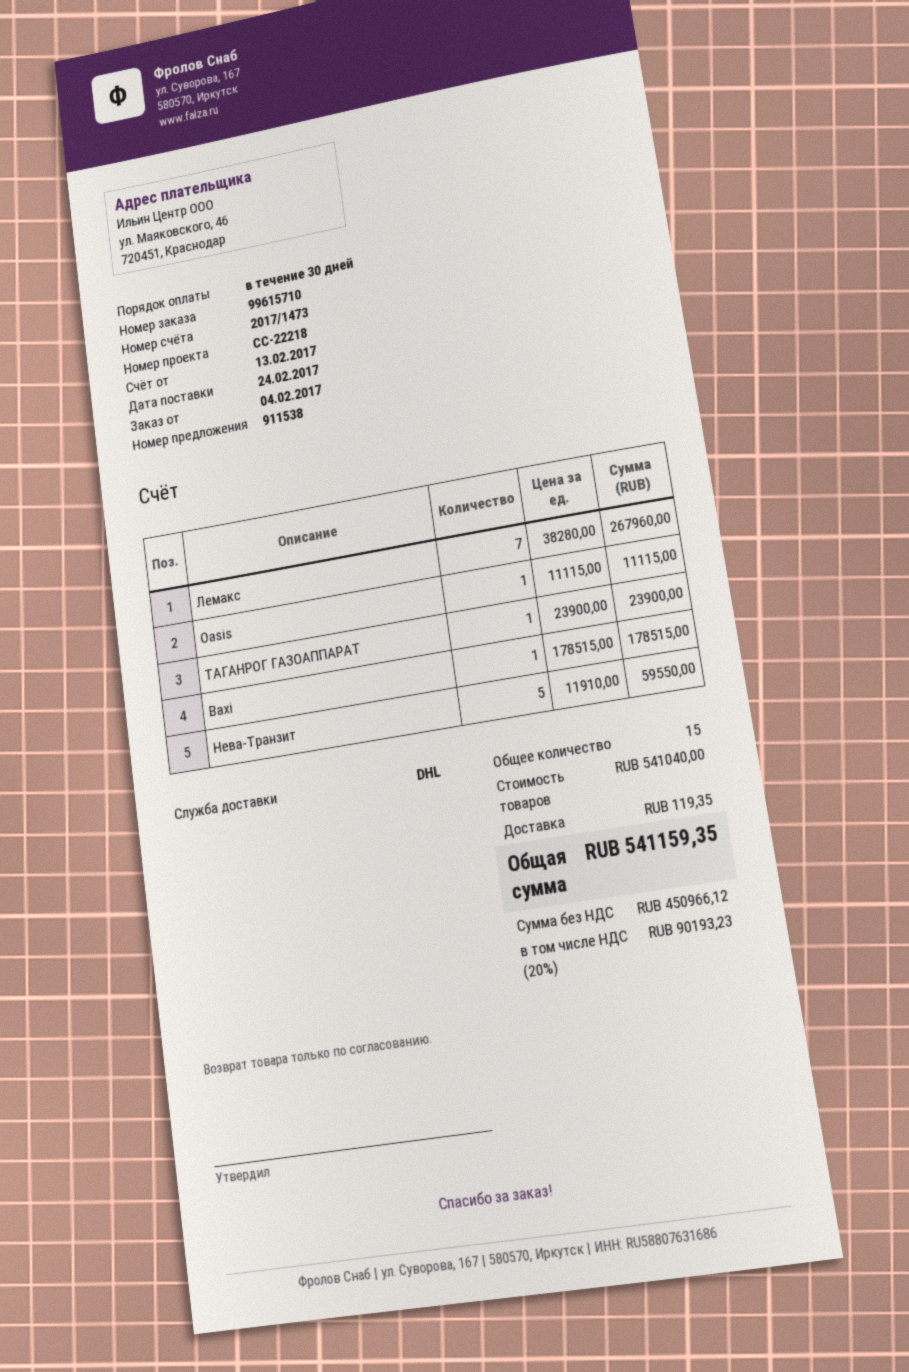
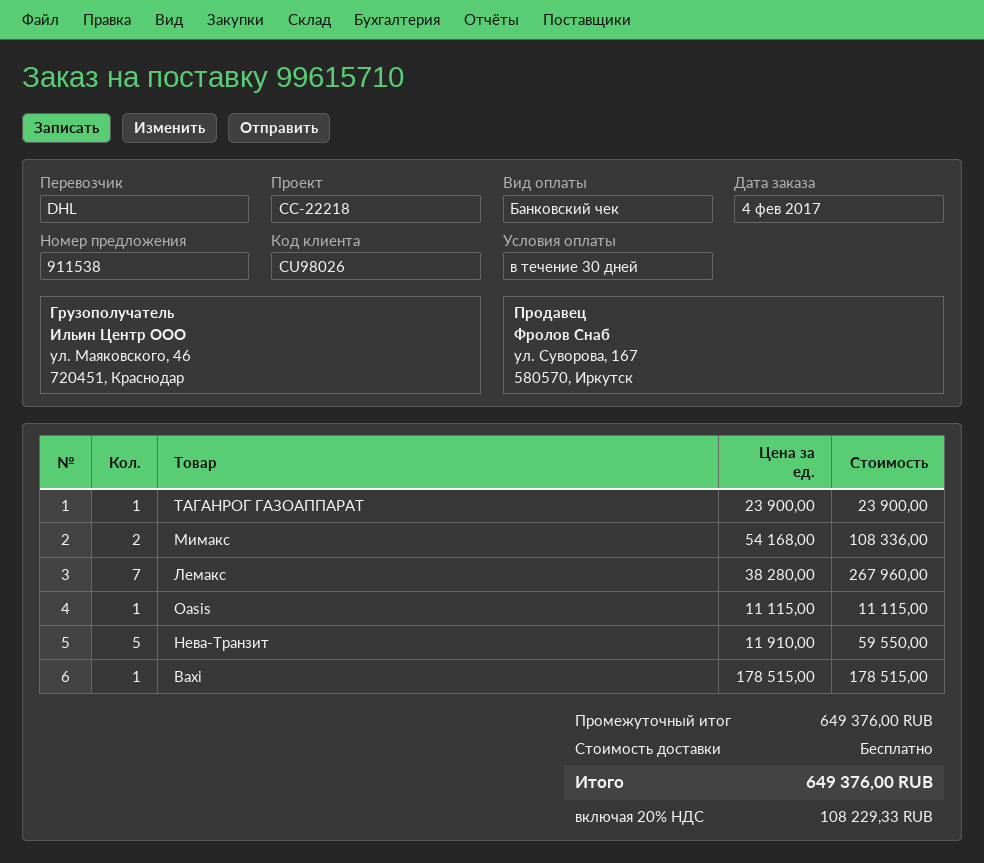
Мимакс: none -> 2 x 54168.00 = 108336.00
subtotal: 541040.00 -> 649376.00
shipping: 119.35 -> 0.00
tax: 20% = 90193.23 -> 20% = 108229.33
total: 541159.35 -> 649376.00

